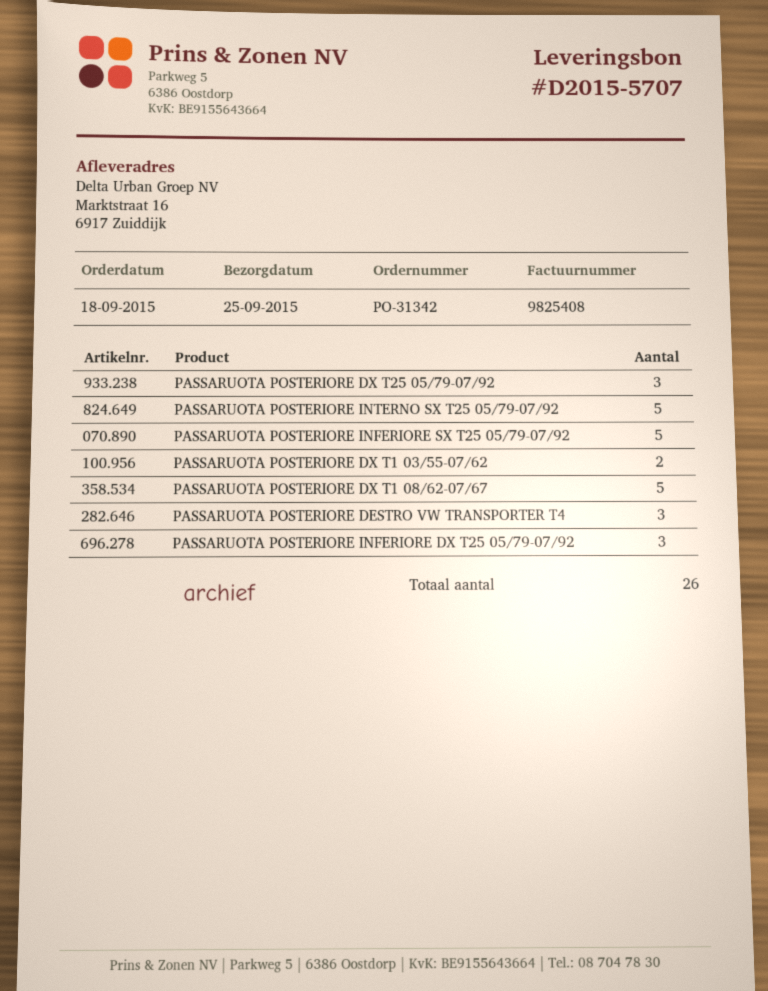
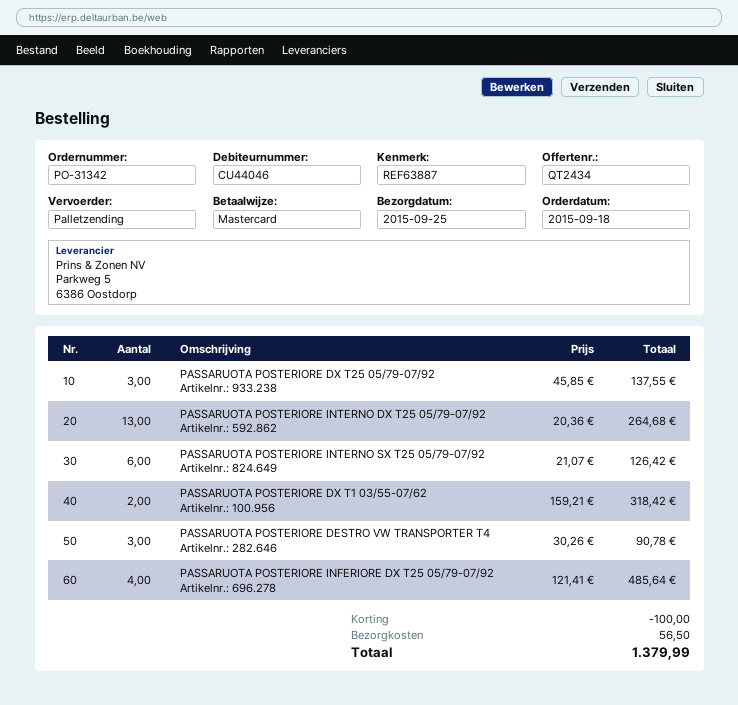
PASSARUOTA POSTERIORE INTERNO SX T25 05/79-07/92: 5 -> 6
PASSARUOTA POSTERIORE INFERIORE SX T25 05/79-07/92: 5 -> none
PASSARUOTA POSTERIORE DX T1 08/62-07/67: 5 -> none
PASSARUOTA POSTERIORE INFERIORE DX T25 05/79-07/92: 3 -> 4
PASSARUOTA POSTERIORE INTERNO DX T25 05/79-07/92: none -> 13

